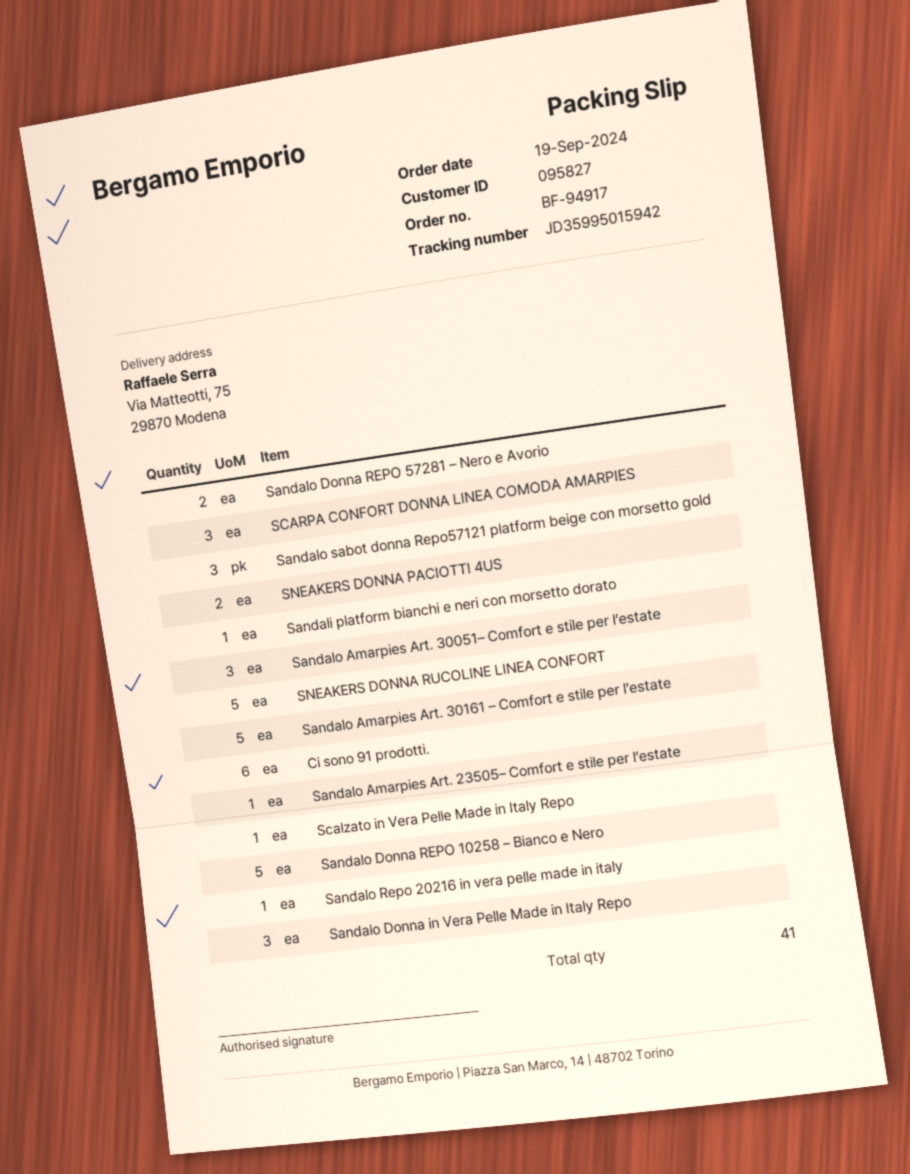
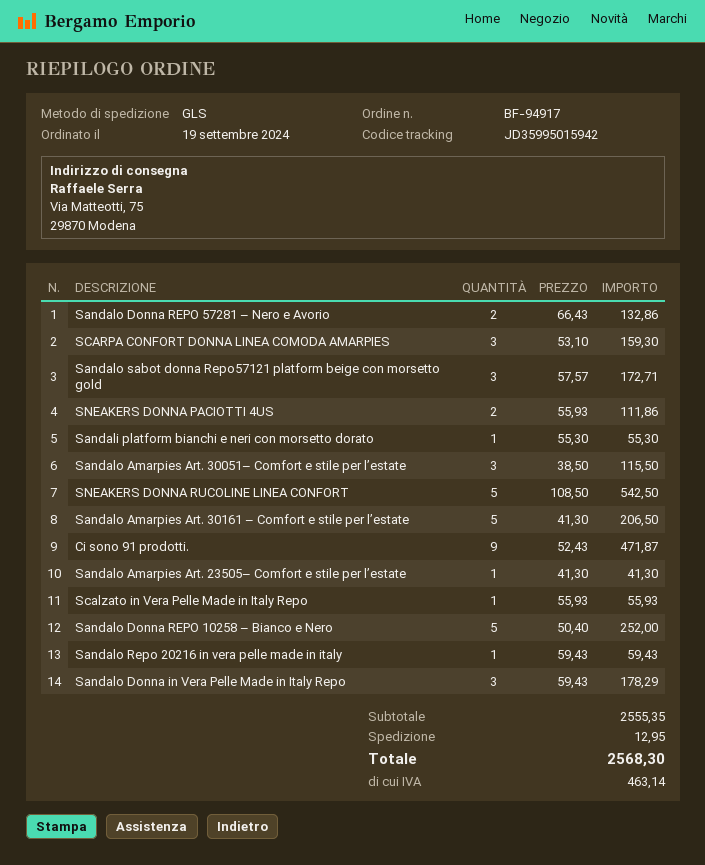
Ci sono 91 prodotti.: 6 -> 9

